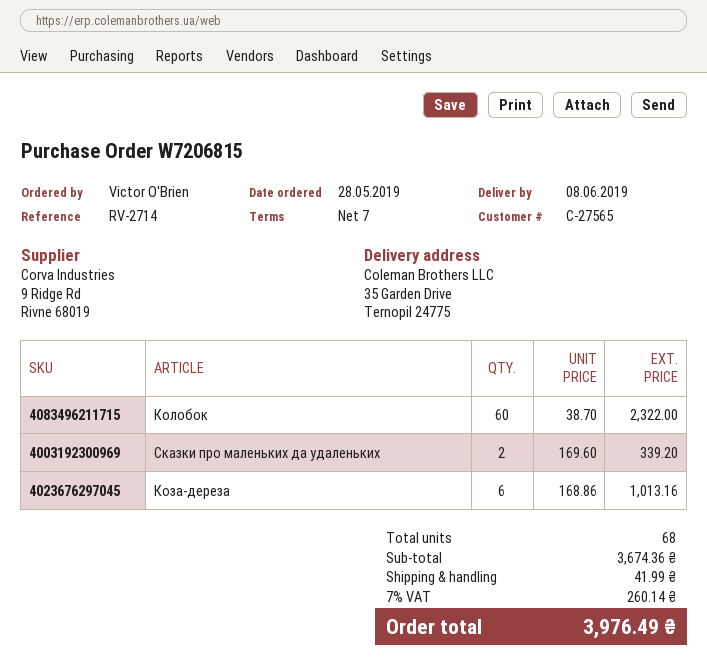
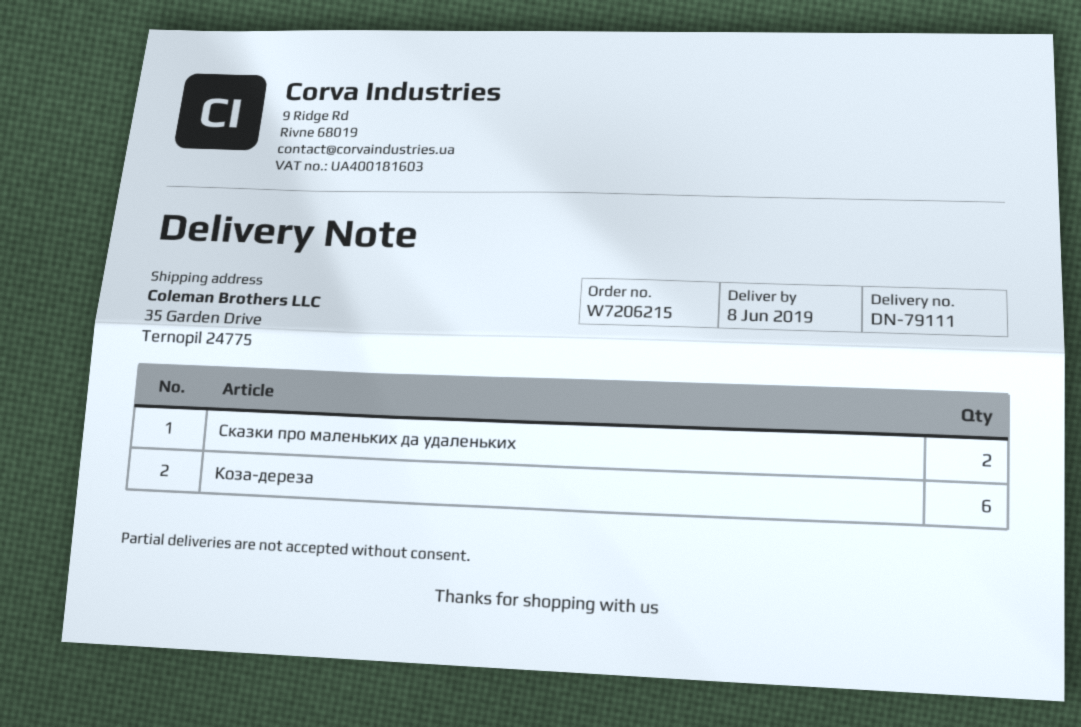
order number: W7206815 -> W7206215
Колобок: 60 -> none

